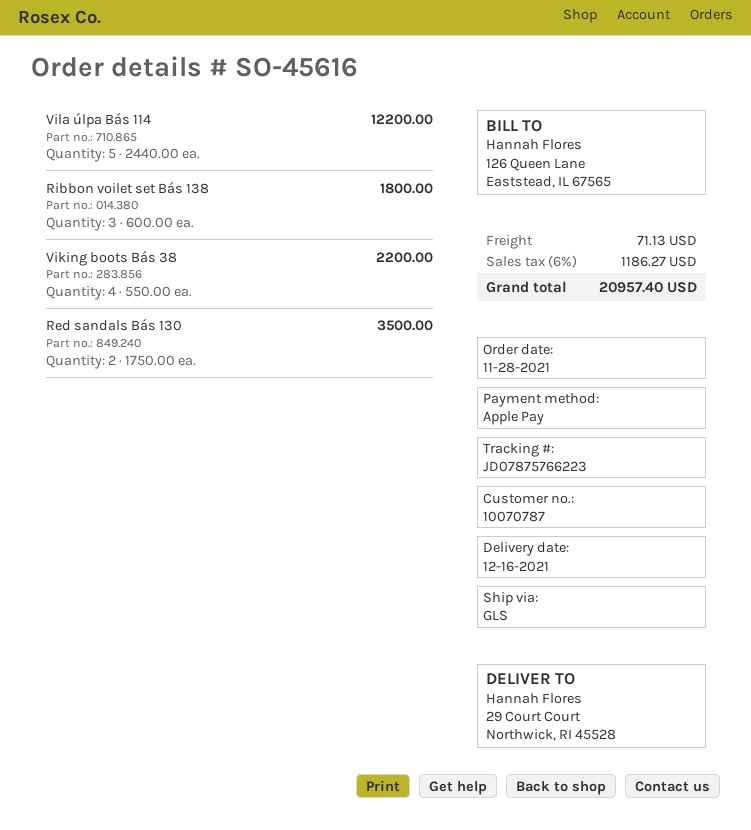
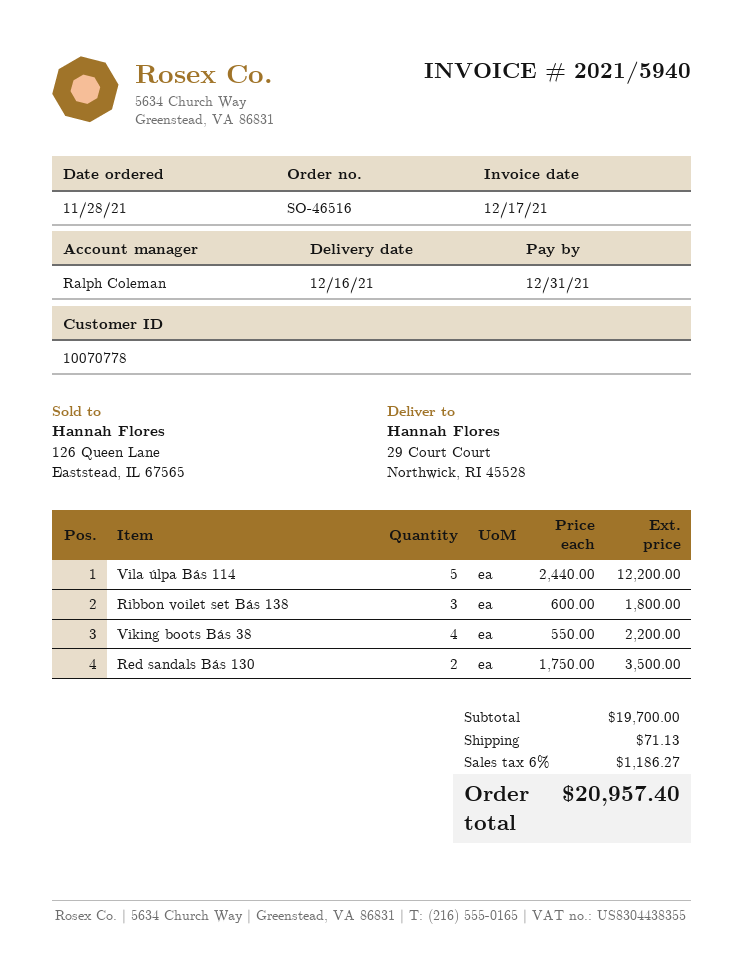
order number: SO-45616 -> SO-46516
customer number: 10070787 -> 10070778

